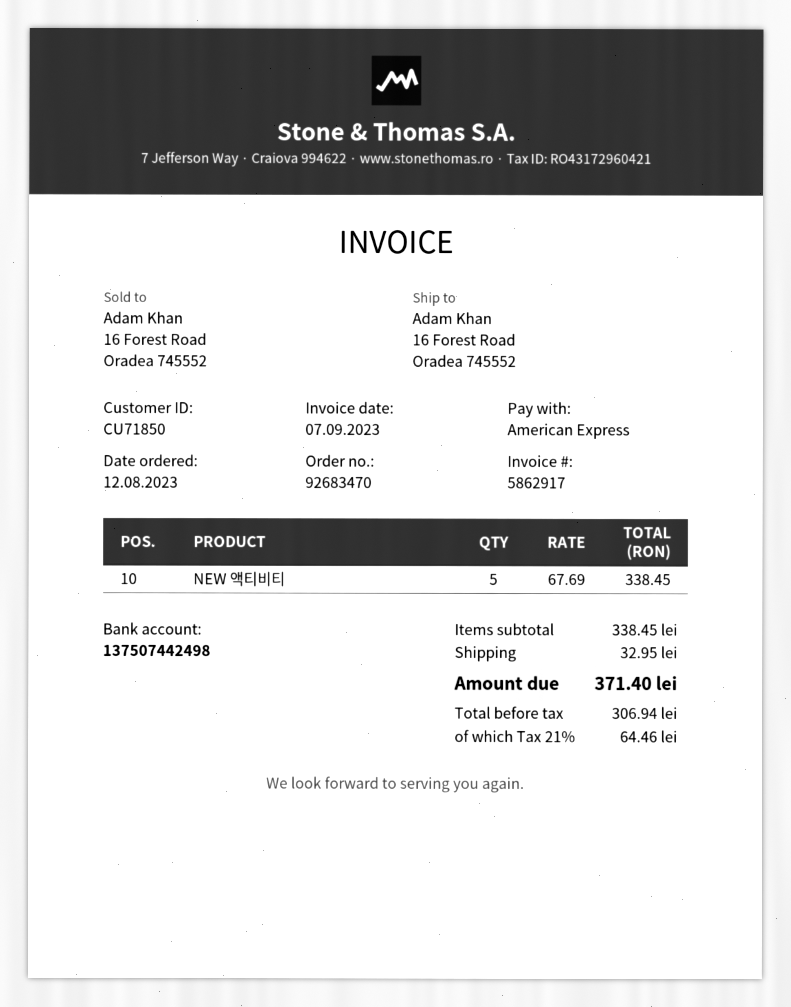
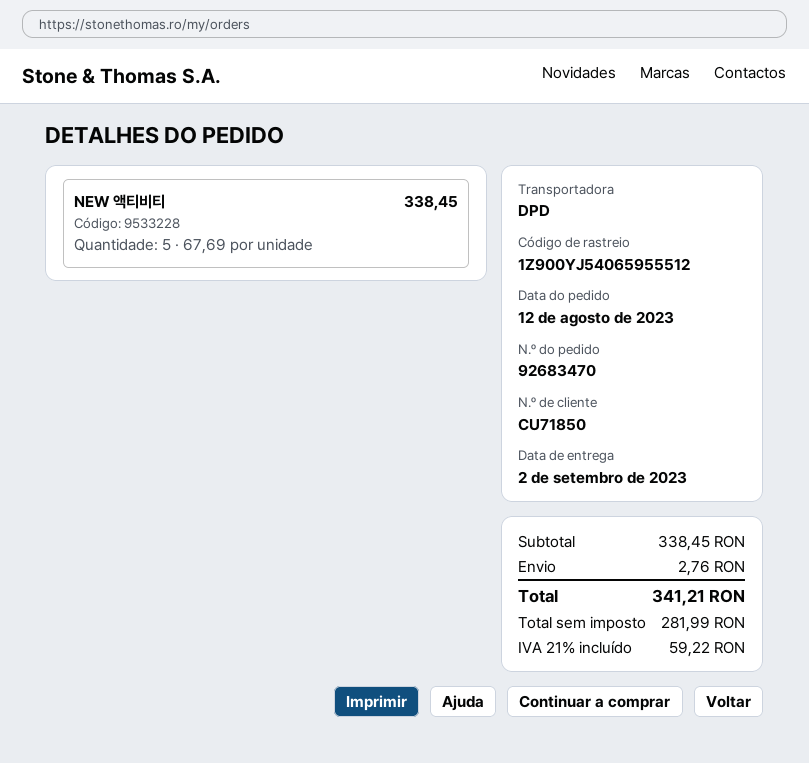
shipping: 32.95 -> 2.76
net: 306.94 -> 281.99
tax: 21% = 64.46 -> 21% = 59.22
total: 371.40 -> 341.21

